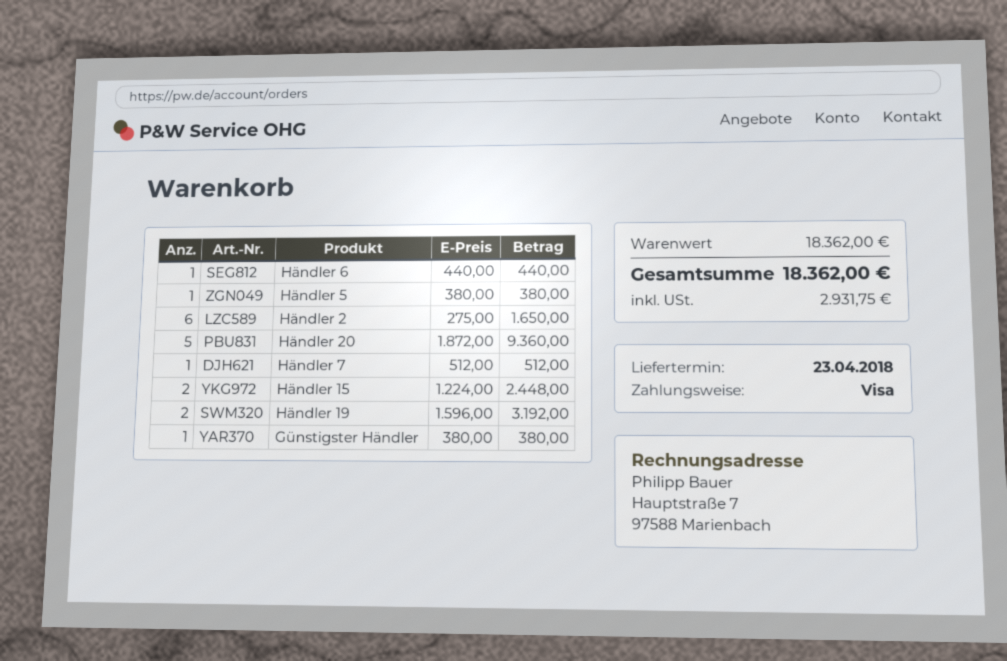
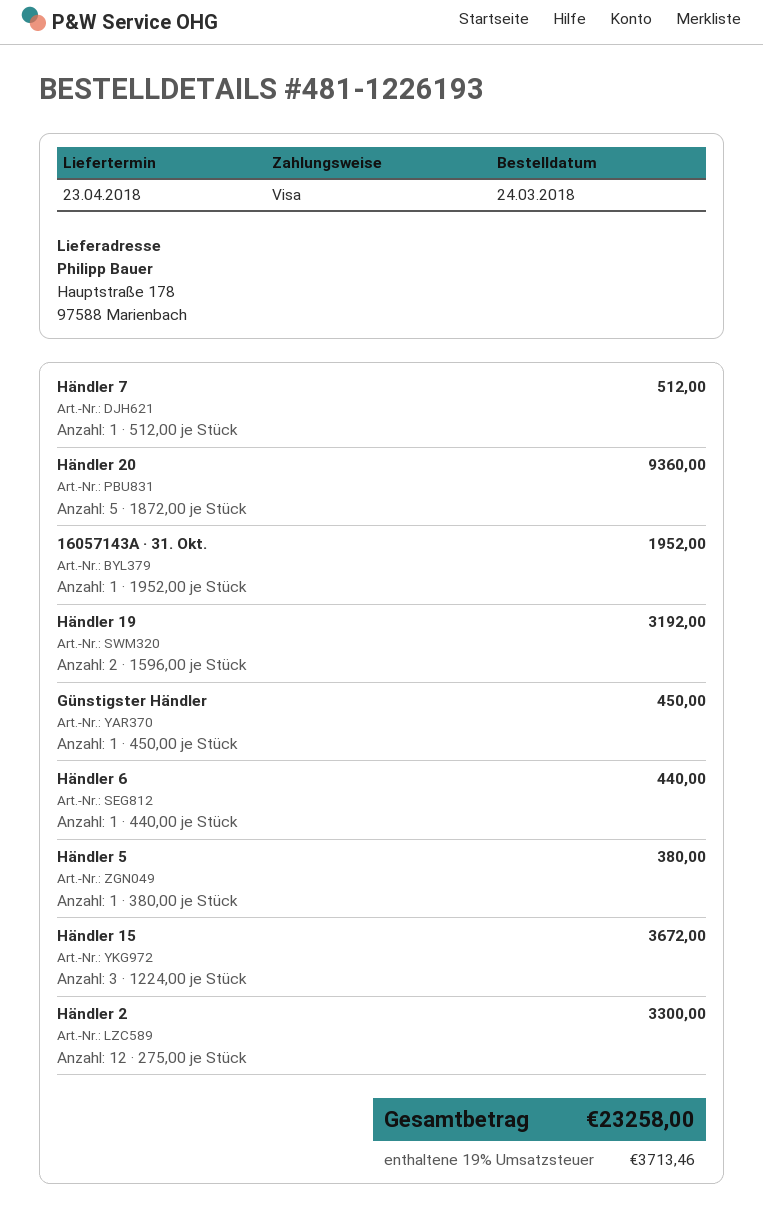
Händler 2: 6 x 275.00 = 1650.00 -> 12 x 275.00 = 3300.00
Händler 15: 2 x 1224.00 = 2448.00 -> 3 x 1224.00 = 3672.00
Günstigster Händler: 1 x 380.00 = 380.00 -> 1 x 450.00 = 450.00
16057143A · 31. Okt.: none -> 1 x 1952.00 = 1952.00
tax: 2931.75 -> 3713.46
total: 18362.00 -> 23258.00

